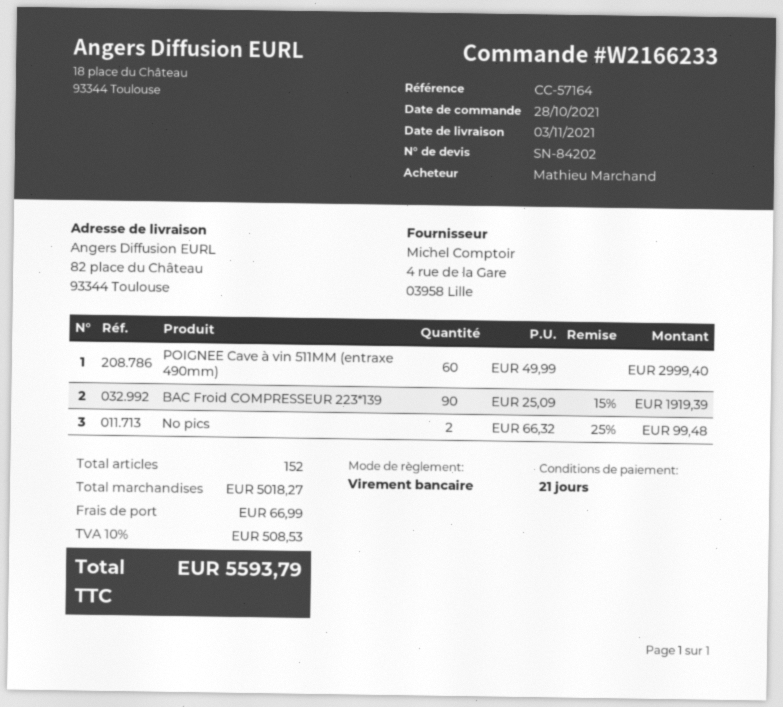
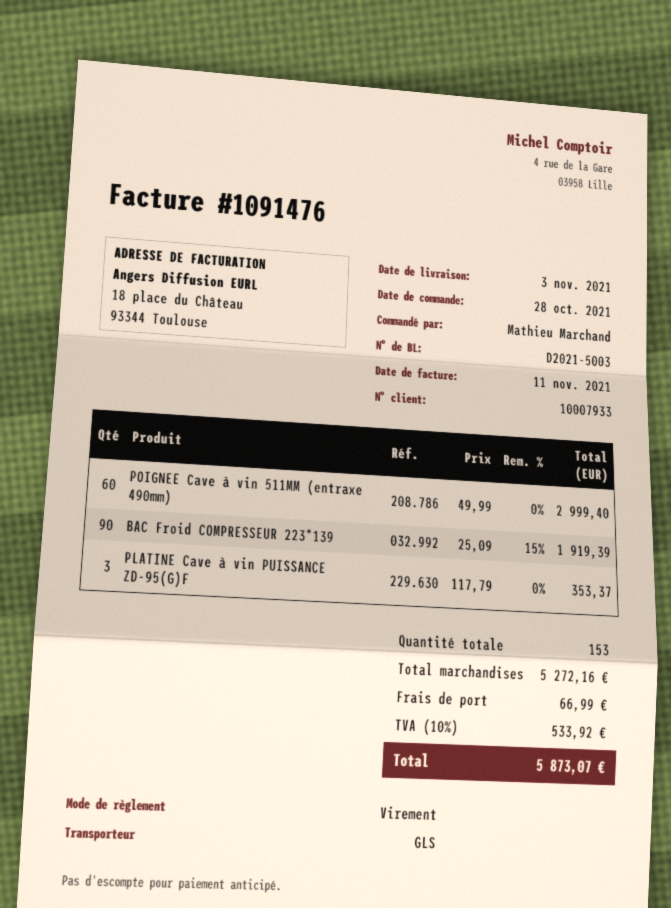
No pics: 2 x 66.32 - 25% = 99.48 -> none
PLATINE Cave à vin PUISSANCE ZD-95(G)F: none -> 3 x 117.79 = 353.37
total quantity: 152 -> 153
subtotal: 5018.27 -> 5272.16
tax: 10% = 508.53 -> 10% = 533.92
total: 5593.79 -> 5873.07

